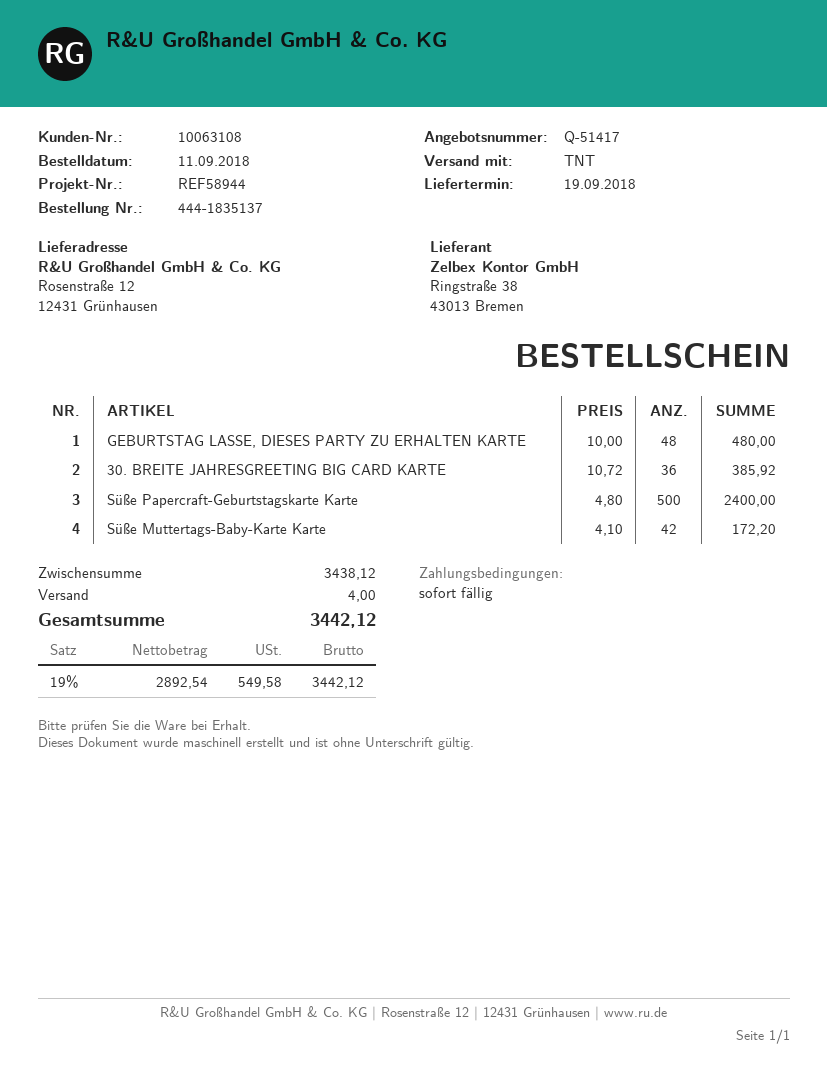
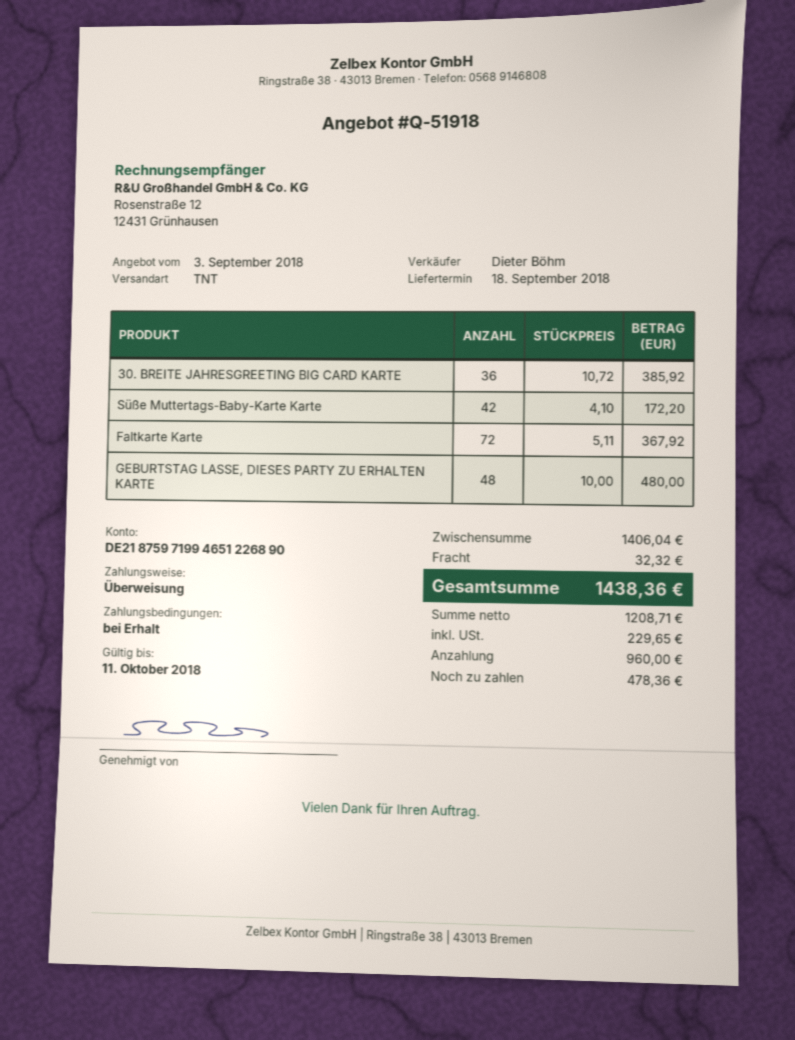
quote number: Q-51417 -> Q-51918
delivery date: 2018-09-19 -> 2018-09-18
Süße Papercraft-Geburtstagskarte Karte: 500 x 4.80 = 2400.00 -> none
Faltkarte Karte: none -> 72 x 5.11 = 367.92
subtotal: 3438.12 -> 1406.04
shipping: 4.00 -> 32.32
net: 2892.54 -> 1208.71
tax: 549.58 -> 229.65
total: 3442.12 -> 1438.36

